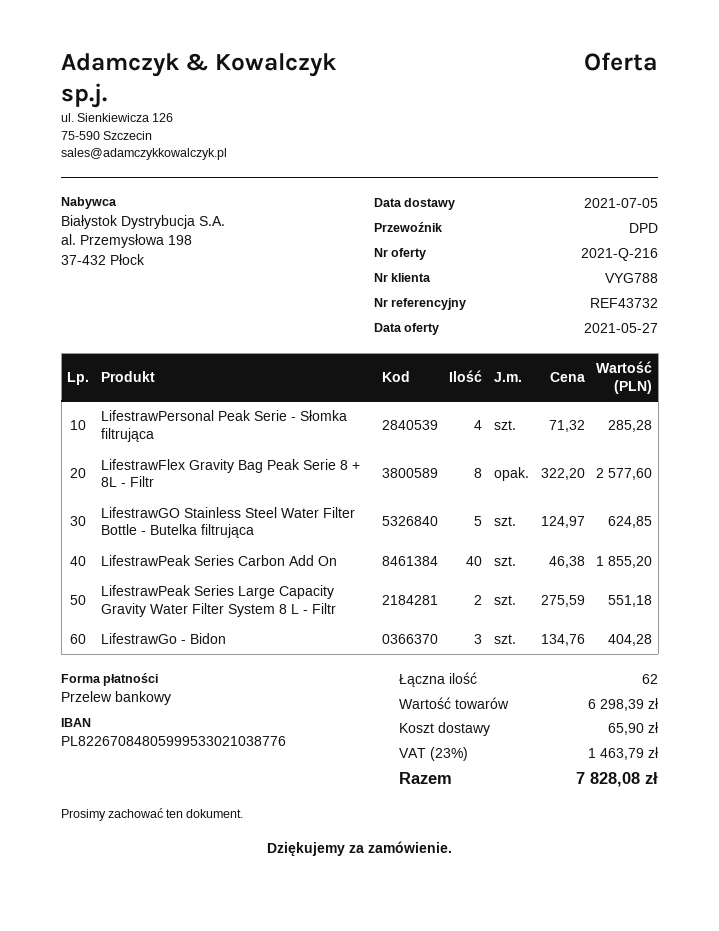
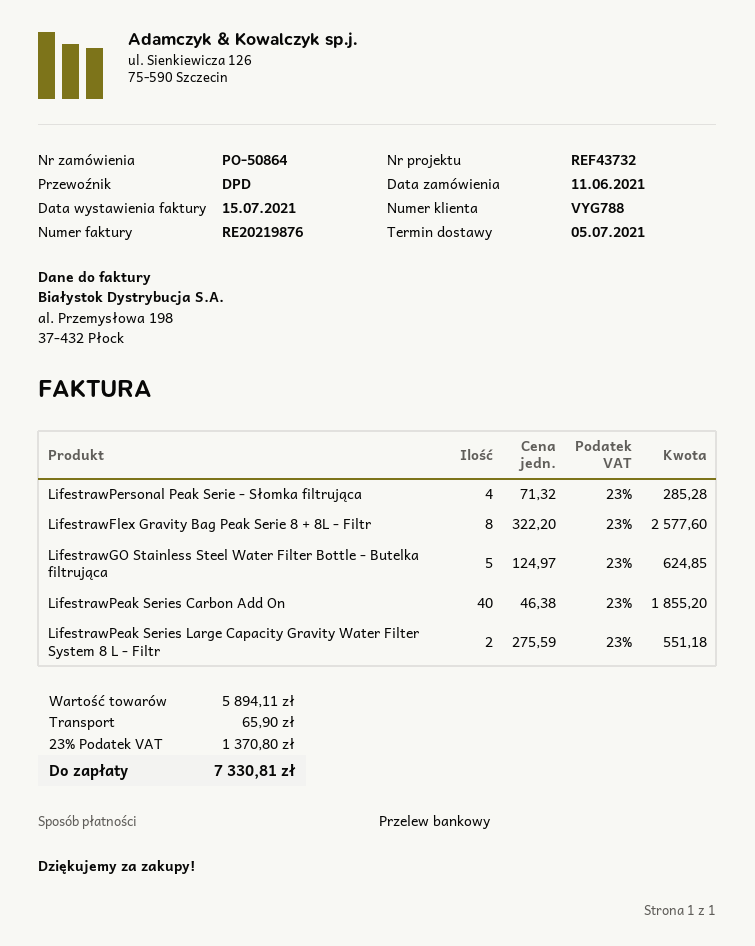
LifestrawGo - Bidon: 3 x 134.76 = 404.28 -> none
subtotal: 6298.39 -> 5894.11
tax: 23% = 1463.79 -> 23% = 1370.80
total: 7828.08 -> 7330.81

